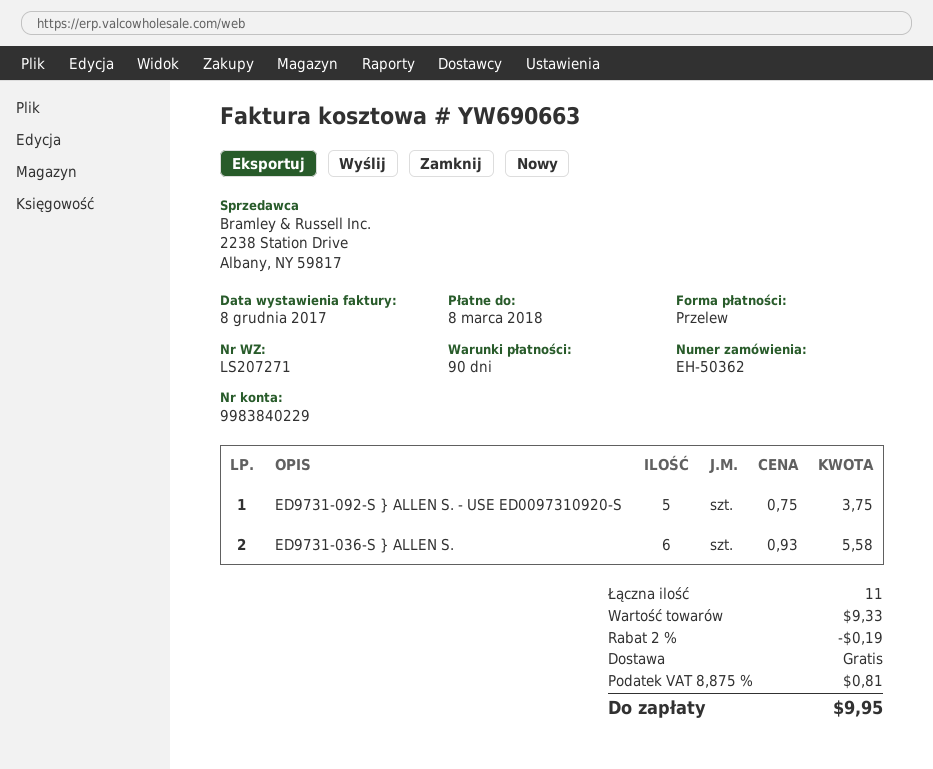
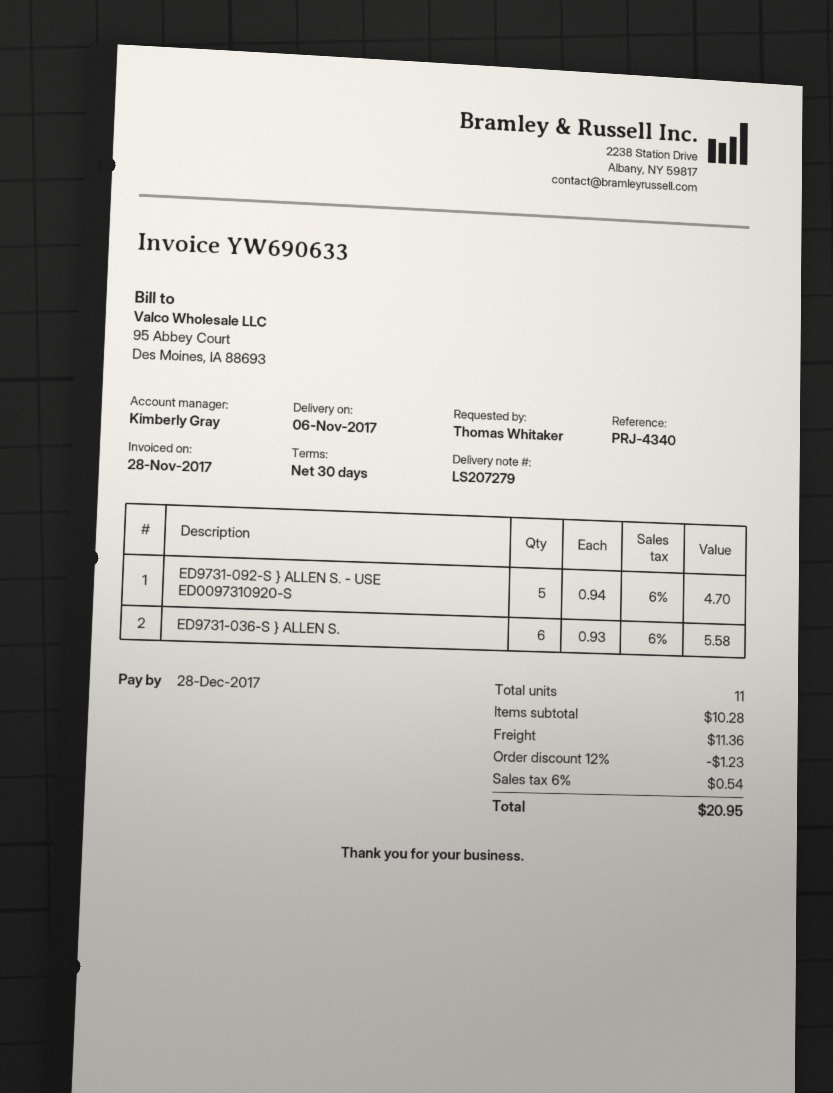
delivery note number: LS207271 -> LS207279
invoice number: YW690663 -> YW690633
invoice date: 2017-12-08 -> 2017-11-28
payment terms: 90 days -> 30 days
due date: 2018-03-08 -> 2017-12-28
ED9731-092-S } ALLEN S. - USE ED0097310920-S: 5 x 0.75 = 3.75 -> 5 x 0.94 = 4.70
subtotal: 9.33 -> 10.28
discount: 2% = 0.19 -> 12% = 1.23
shipping: 0.00 -> 11.36
tax: 8.875% = 0.81 -> 6% = 0.54
total: 9.95 -> 20.95

